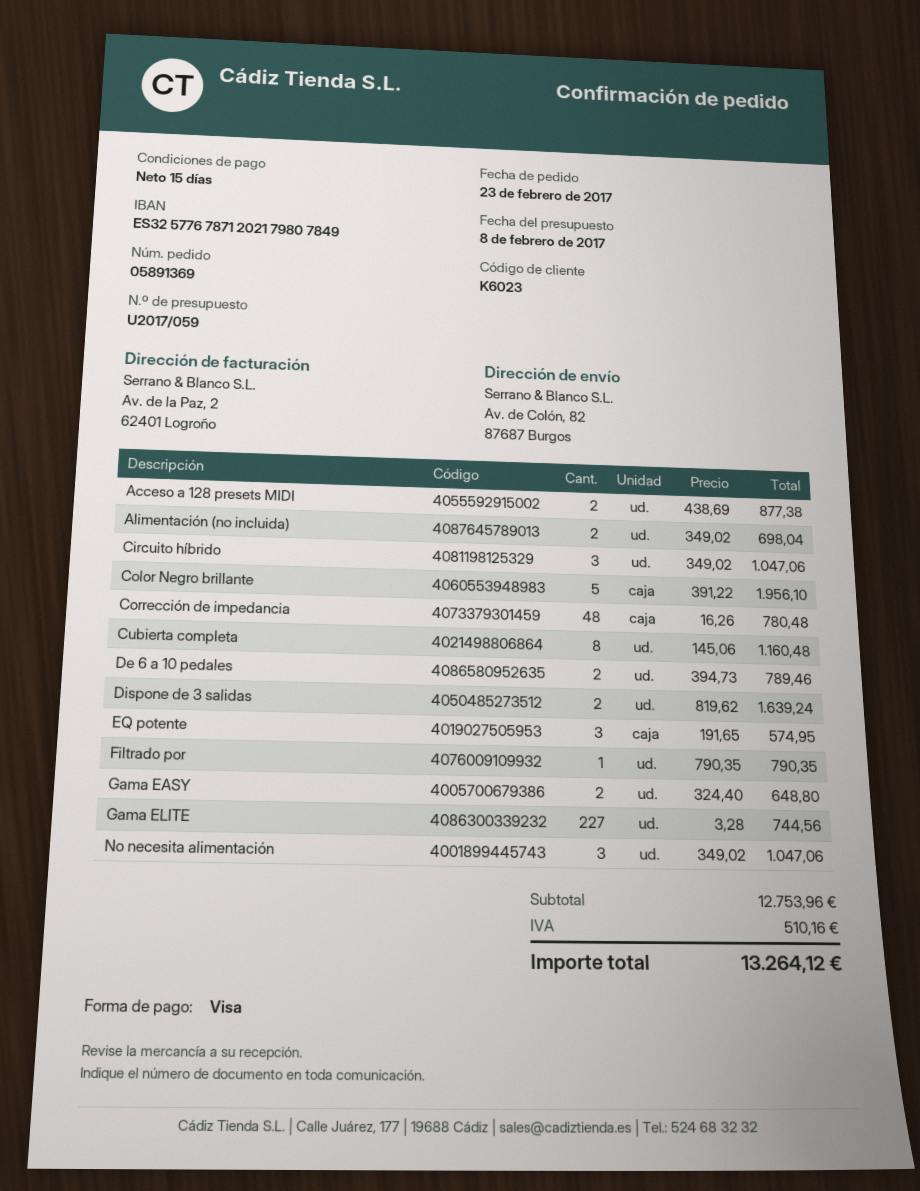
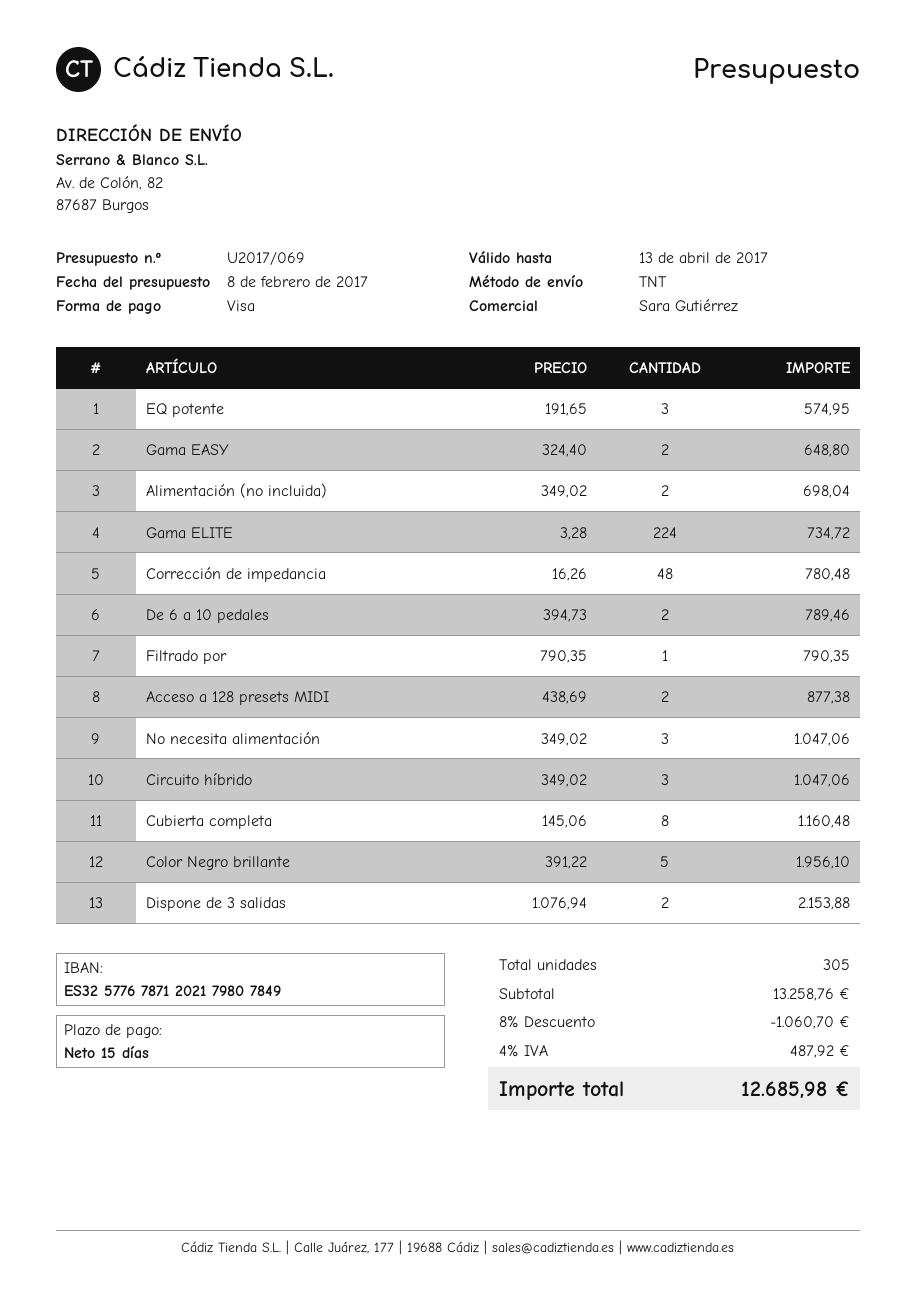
quote number: U2017/059 -> U2017/069
Dispone de 3 salidas: 2 x 819.62 = 1639.24 -> 2 x 1076.94 = 2153.88
Gama ELITE: 227 x 3.28 = 744.56 -> 224 x 3.28 = 734.72
subtotal: 12753.96 -> 13258.76
discount: none -> 8% = 1060.70
tax: 510.16 -> 487.92
total: 13264.12 -> 12685.98

